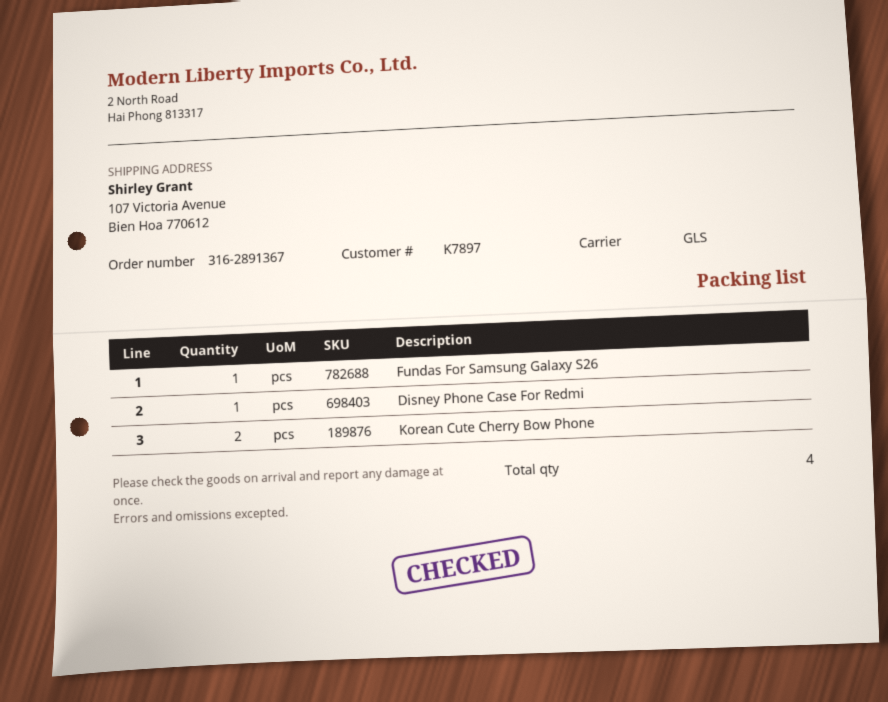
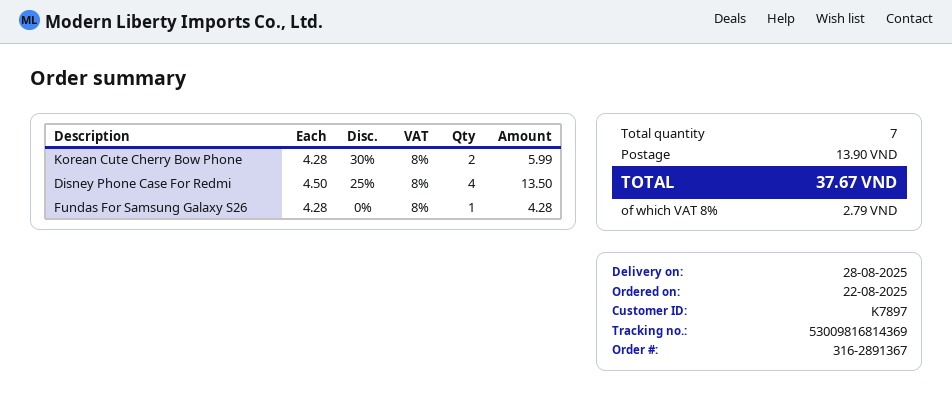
Disney Phone Case For Redmi: 1 -> 4
total quantity: 4 -> 7

